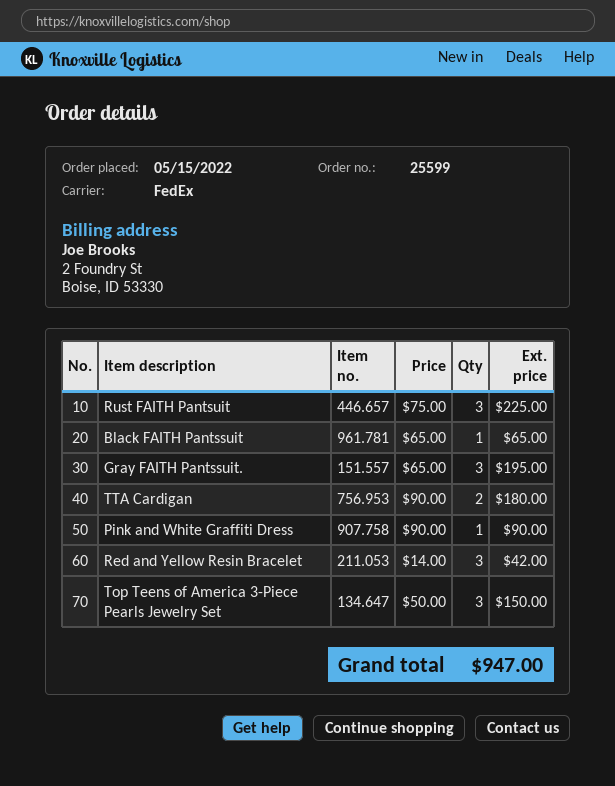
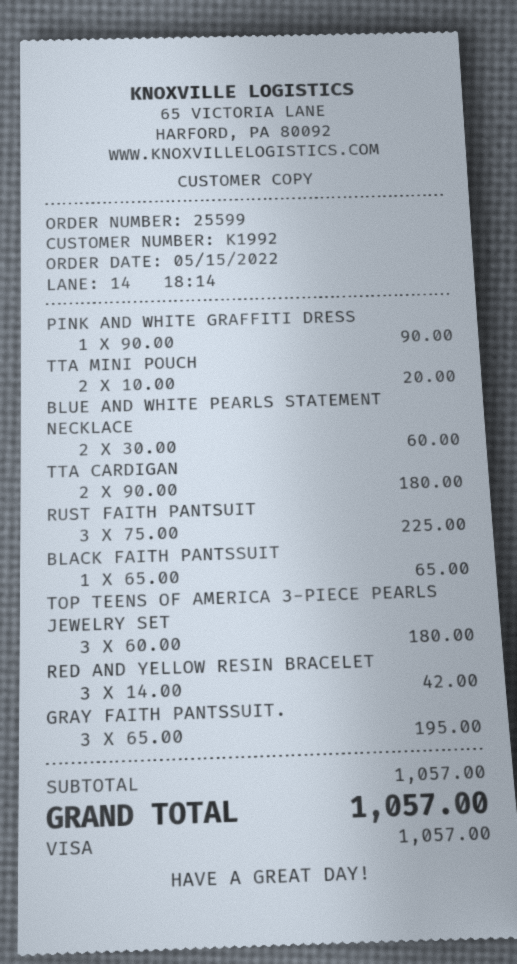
Top Teens of America 3-Piece Pearls Jewelry Set: 3 x 50.00 = 150.00 -> 3 x 60.00 = 180.00
TTA MINI POUCH: none -> 2 x 10.00 = 20.00
BLUE AND WHITE PEARLS STATEMENT NECKLACE: none -> 2 x 30.00 = 60.00
total: 947.00 -> 1057.00

